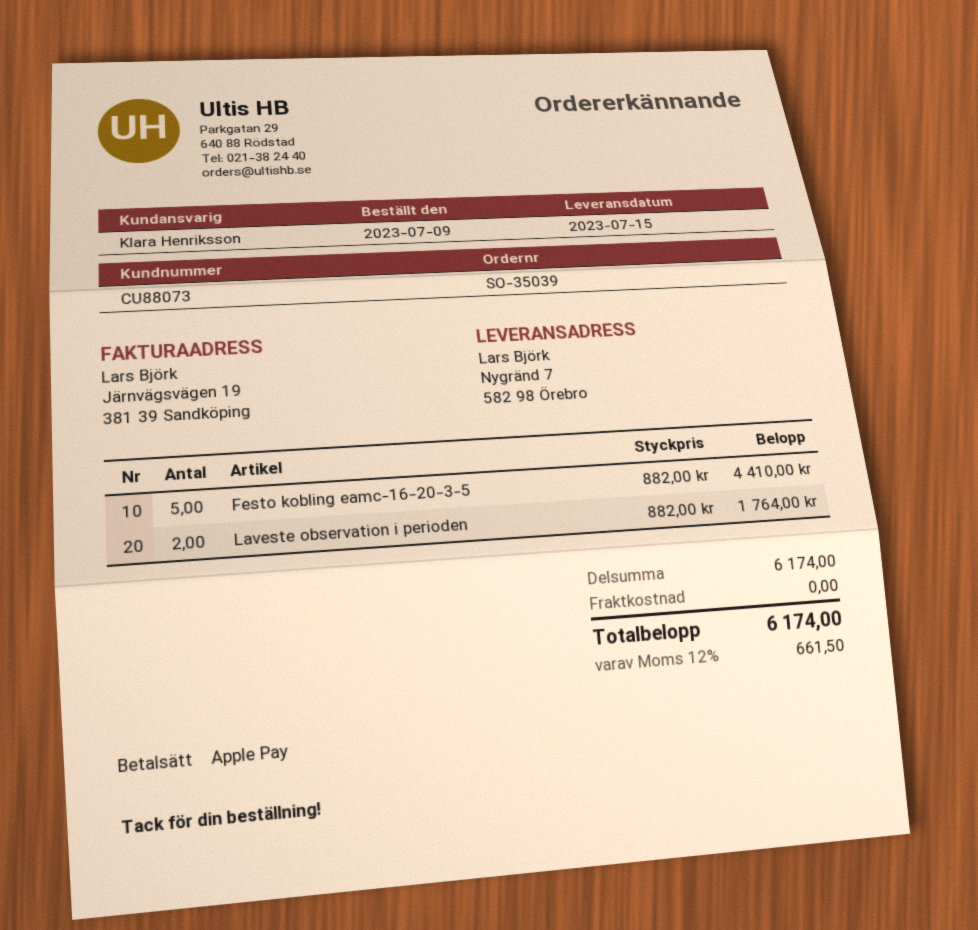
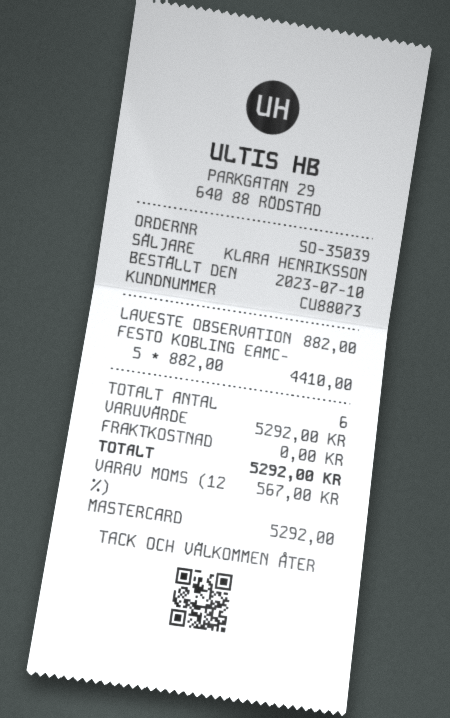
order date: 2023-07-09 -> 2023-07-10
payment method: Apple Pay -> Mastercard
Laveste observation i perioden: 2 x 882.00 = 1764.00 -> 1 x 882.00 = 882.00
subtotal: 6174.00 -> 5292.00
tax: 12% = 661.50 -> 12% = 567.00
total: 6174.00 -> 5292.00

